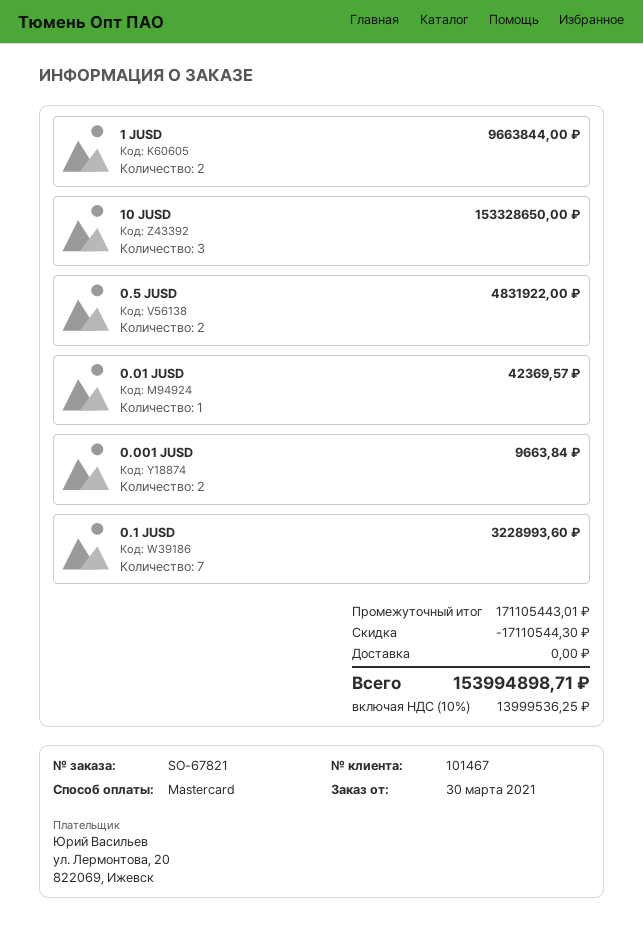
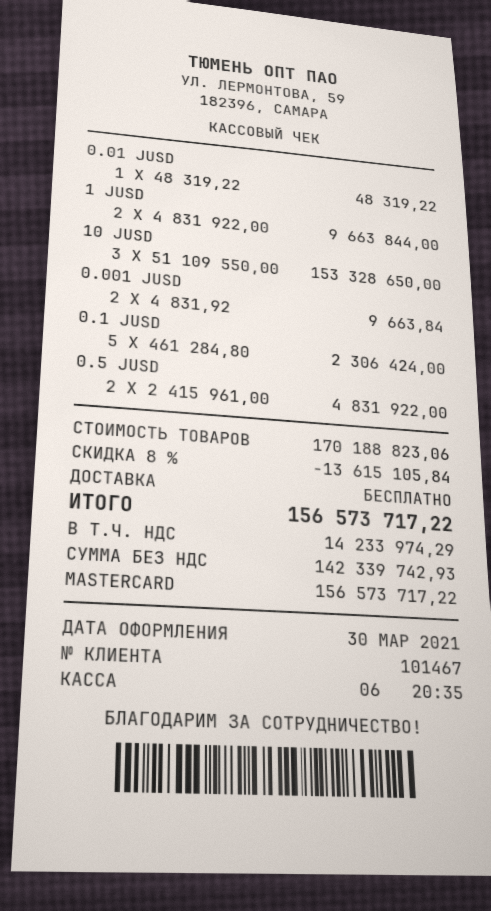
0.01 JUSD: 1 for 42369.57 -> 1 for 48319.22
0.1 JUSD: 7 for 3228993.60 -> 5 for 2306424.00
subtotal: 171105443.01 -> 170188823.06
discount: 17110544.30 -> 13615105.84
tax: 13999536.25 -> 14233974.29
total: 153994898.71 -> 156573717.22

